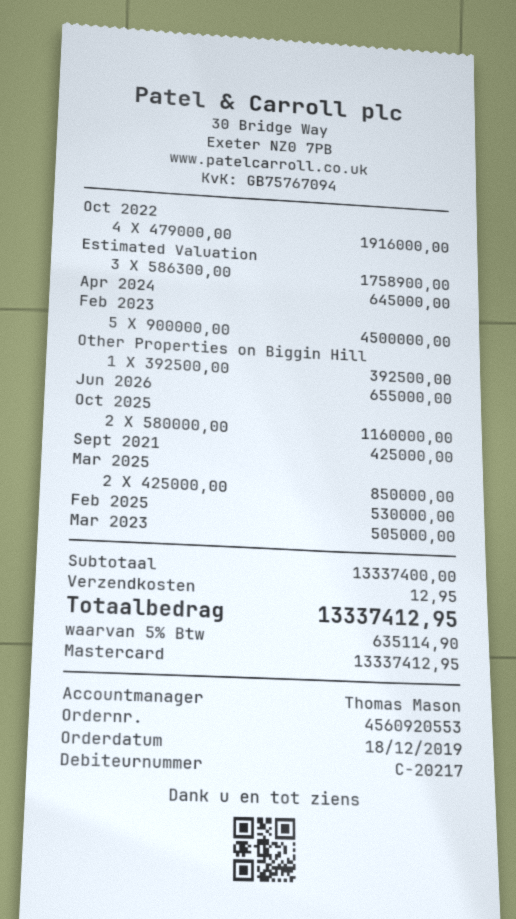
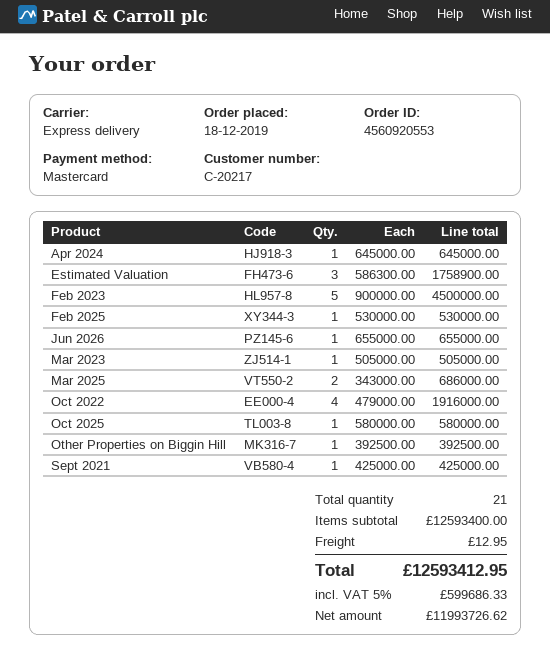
Oct 2025: 2 x 580000.00 = 1160000.00 -> 1 x 580000.00 = 580000.00
Mar 2025: 2 x 425000.00 = 850000.00 -> 2 x 343000.00 = 686000.00
subtotal: 13337400.00 -> 12593400.00
tax: 5% = 635114.90 -> 5% = 599686.33
total: 13337412.95 -> 12593412.95

